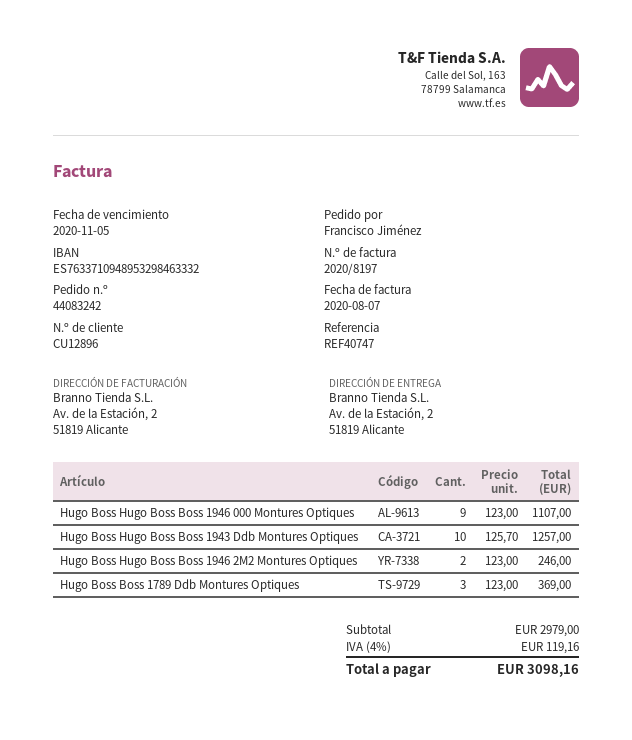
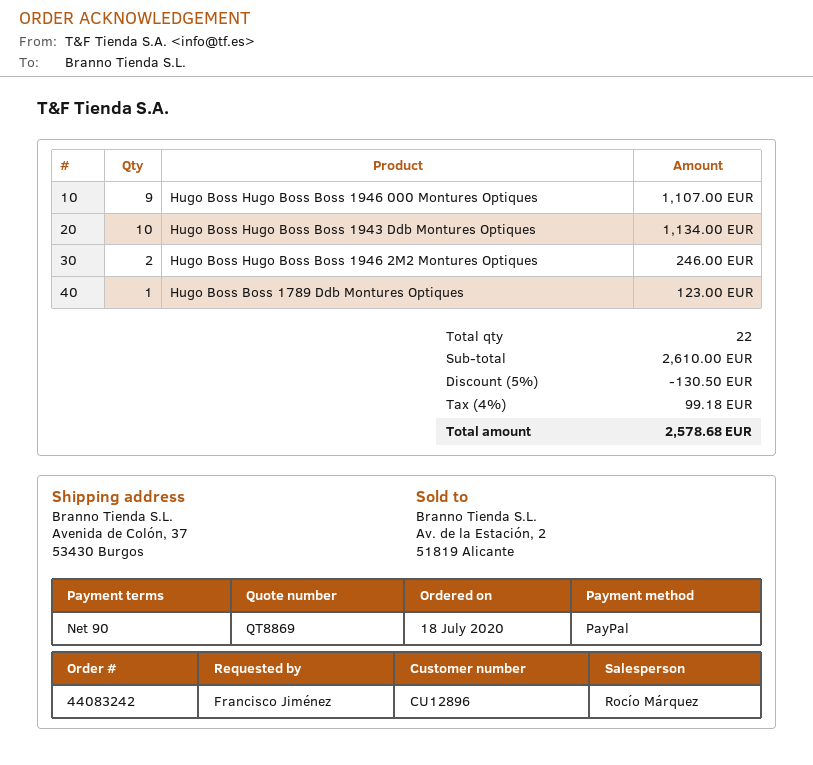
ship to: Av. de la Estación, 2, 51819 Alicante -> Avenida de Colón, 37, 53430 Burgos
Hugo Boss Hugo Boss Boss 1943 Ddb Montures Optiques: 10 for 1257.00 -> 10 for 1134.00
Hugo Boss Boss 1789 Ddb Montures Optiques: 3 for 369.00 -> 1 for 123.00
subtotal: 2979.00 -> 2610.00
discount: none -> 5% = 130.50
tax: 4% = 119.16 -> 4% = 99.18
total: 3098.16 -> 2578.68

